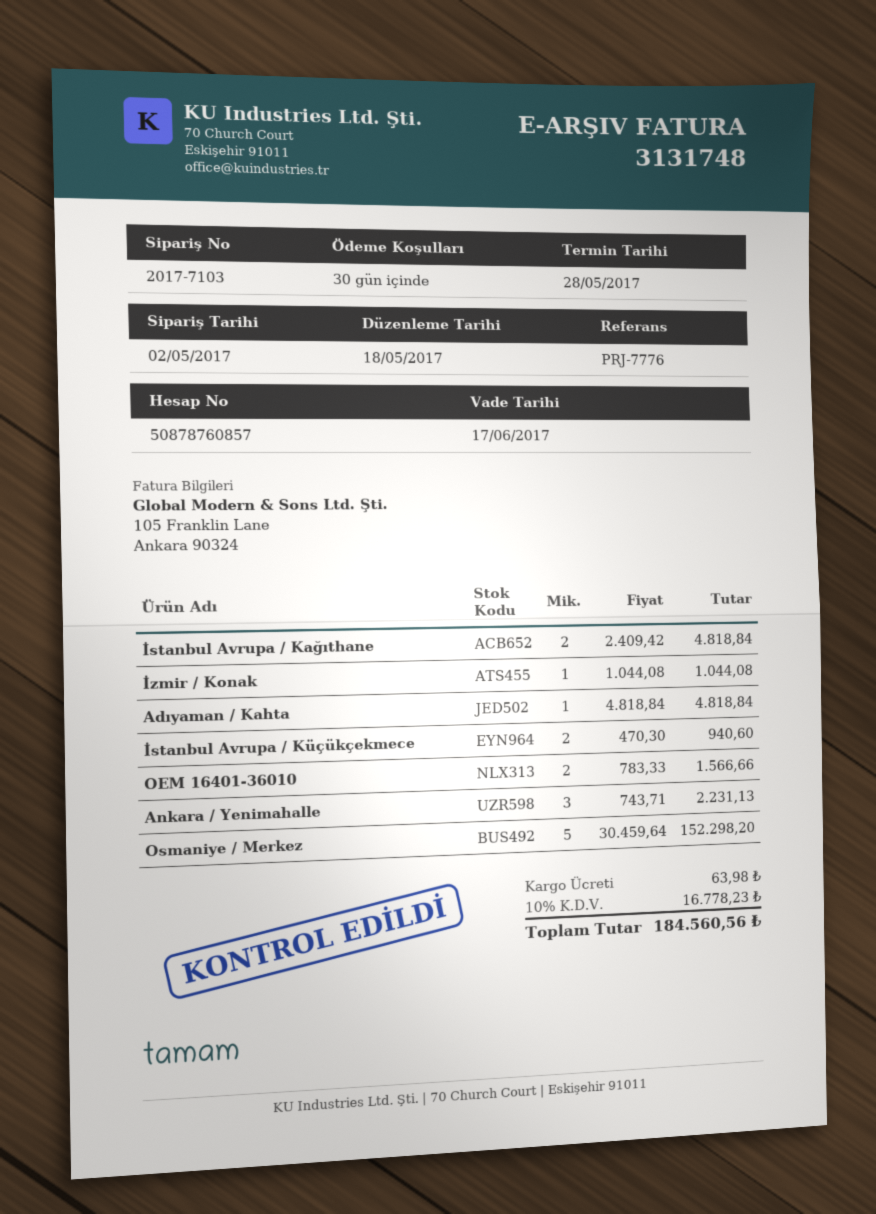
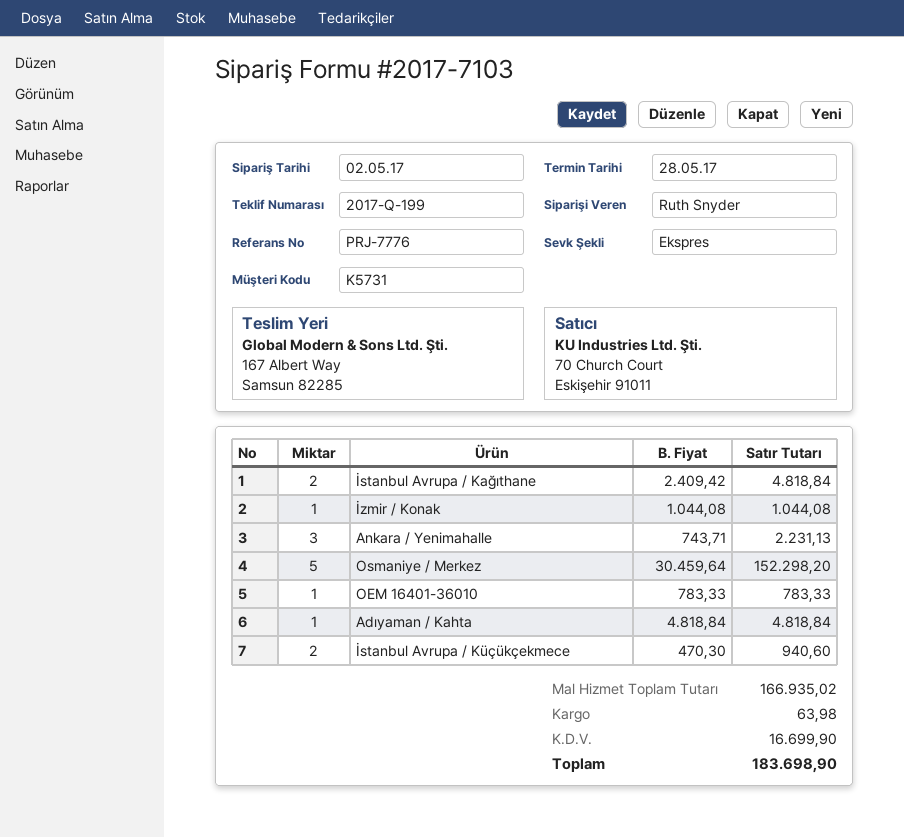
OEM 16401-36010: 2 x 783.33 = 1566.66 -> 1 x 783.33 = 783.33
tax: 16778.23 -> 16699.90
total: 184560.56 -> 183698.90

